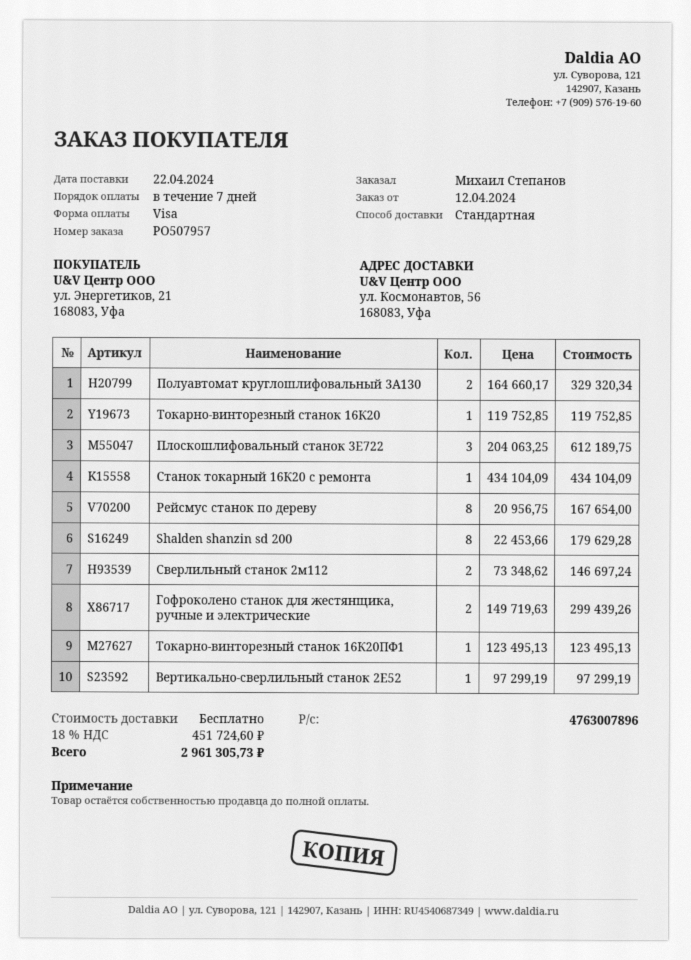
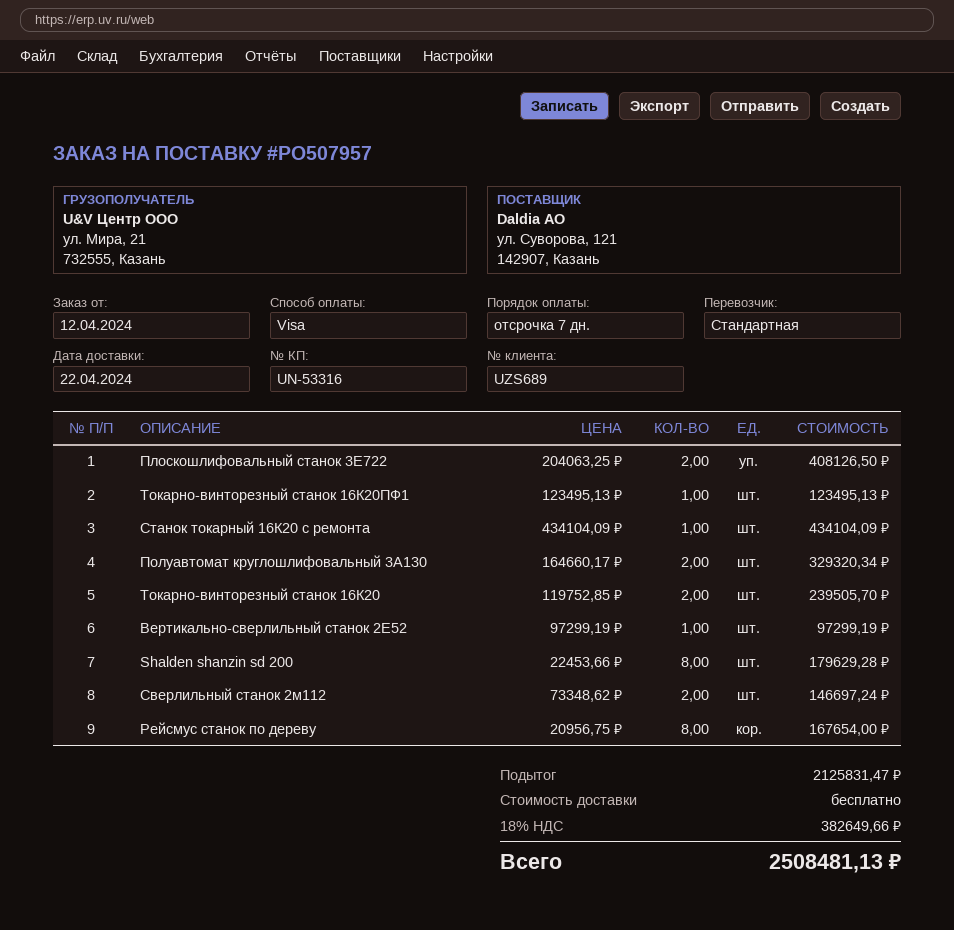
ship to: ул. Космонавтов, 56, 168083, Уфа -> ул. Мира, 21, 732555, Казань
Токарно-винторезный станок 16К20: 1 x 119752.85 = 119752.85 -> 2 x 119752.85 = 239505.70
Плоскошлифовальный станок 3Е722: 3 x 204063.25 = 612189.75 -> 2 x 204063.25 = 408126.50
Гофроколено станок для жестянщика, ручные и электрические: 2 x 149719.63 = 299439.26 -> none
tax: 18% = 451724.60 -> 18% = 382649.66
total: 2961305.73 -> 2508481.13

